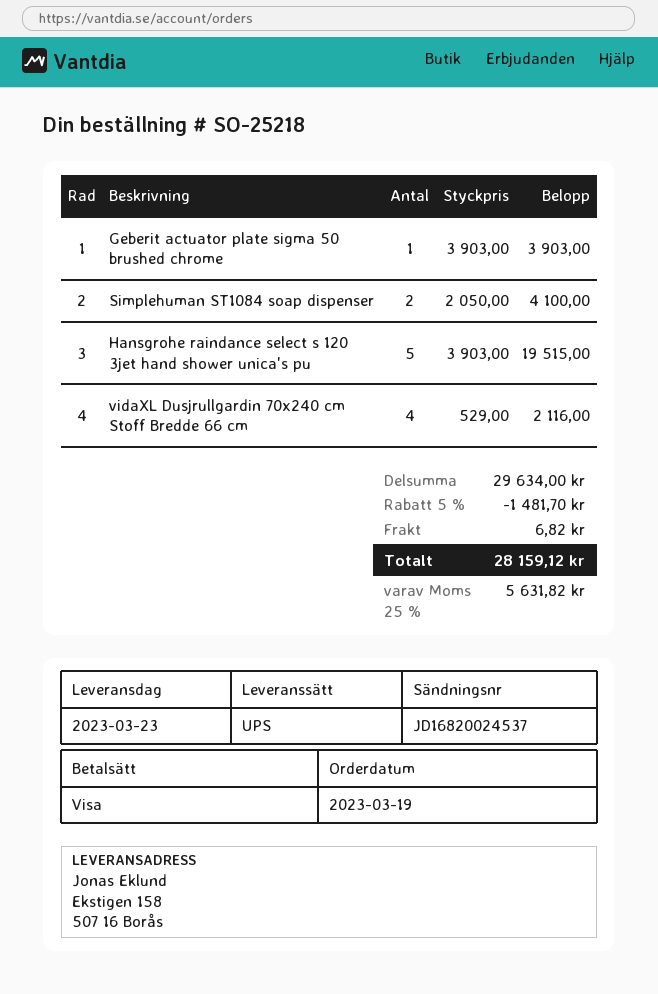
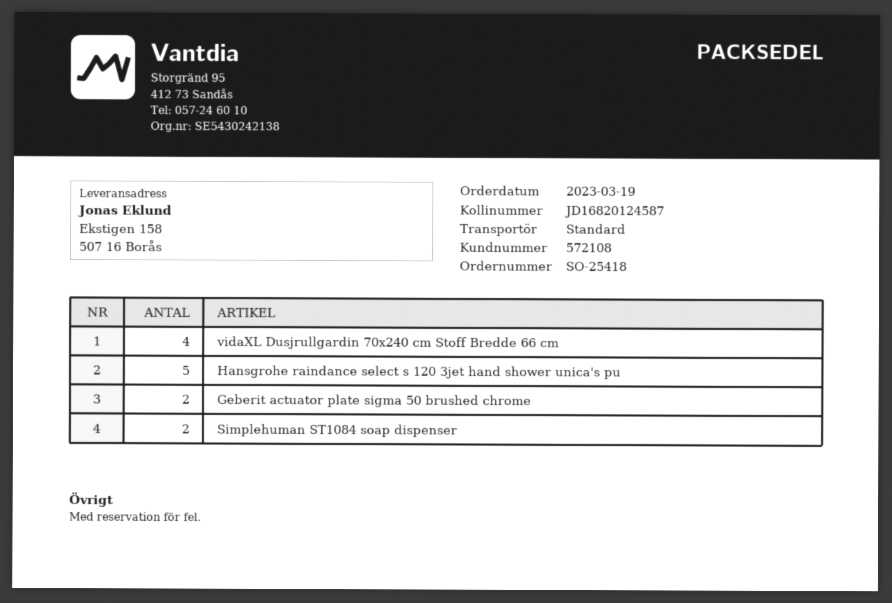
order number: SO-25218 -> SO-25418
shipping method: UPS -> standard
tracking number: JD16820024537 -> JD16820124587
Geberit actuator plate sigma 50 brushed chrome: 1 -> 2

